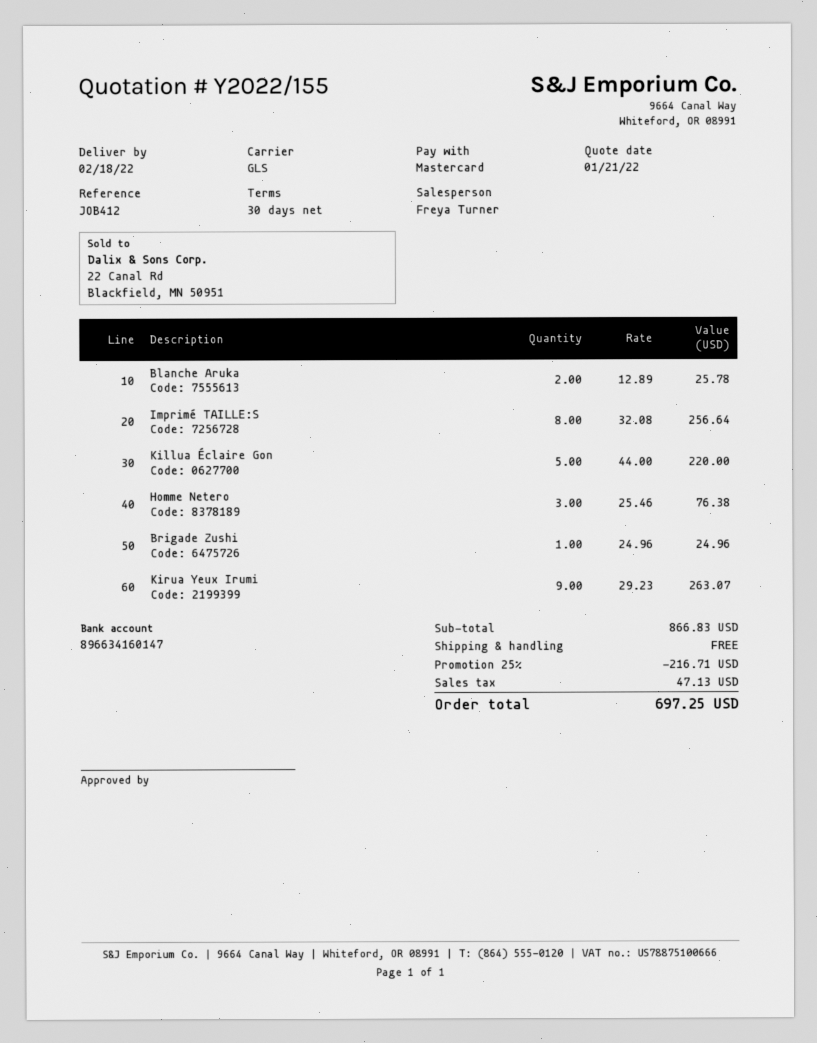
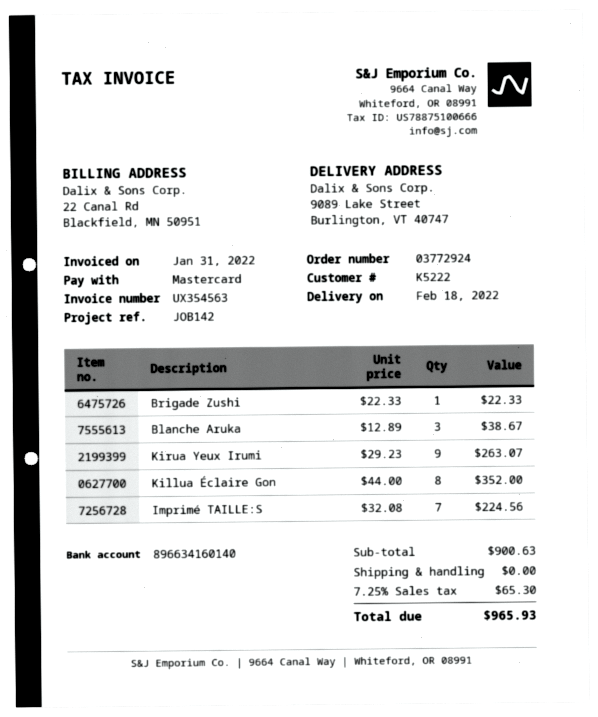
reference: JOB412 -> JOB142
bank account: 896634160147 -> 896634160140
Blanche Aruka: 2 x 12.89 = 25.78 -> 3 x 12.89 = 38.67
Imprimé TAILLE:S: 8 x 32.08 = 256.64 -> 7 x 32.08 = 224.56
Killua Éclaire Gon: 5 x 44.00 = 220.00 -> 8 x 44.00 = 352.00
Homme Netero: 3 x 25.46 = 76.38 -> none
Brigade Zushi: 1 x 24.96 = 24.96 -> 1 x 22.33 = 22.33
subtotal: 866.83 -> 900.63
discount: 25% = 216.71 -> none
tax: 47.13 -> 65.30
total: 697.25 -> 965.93

